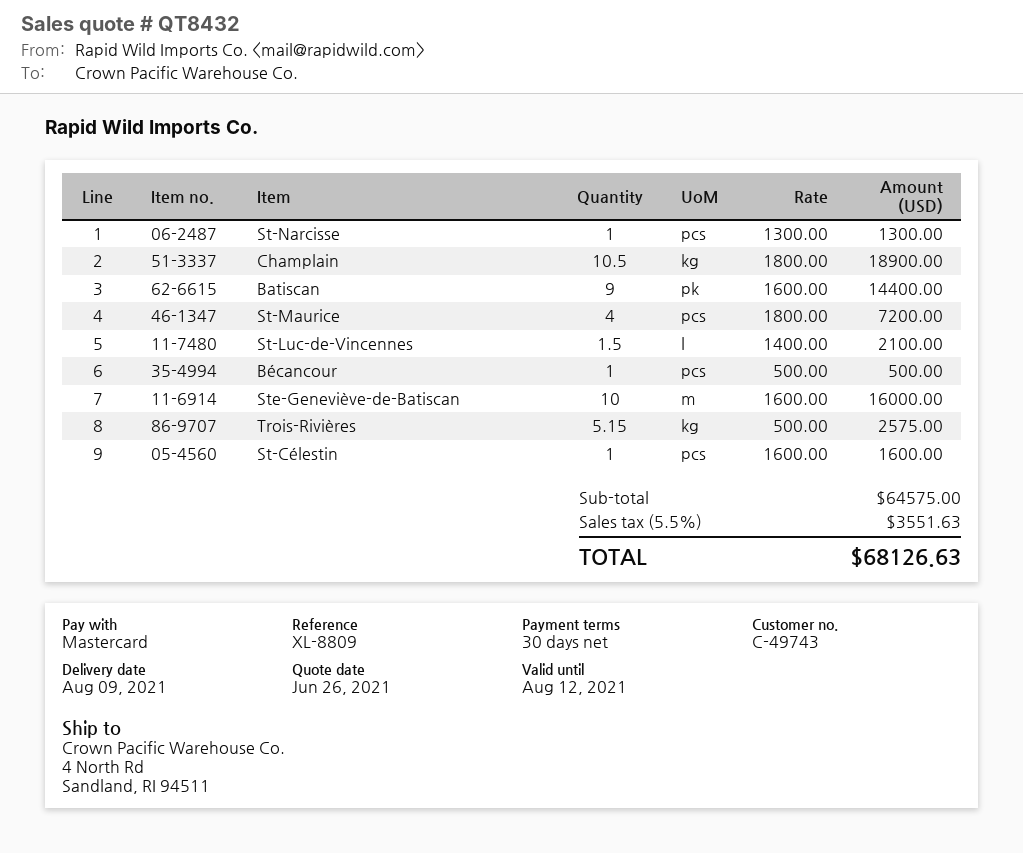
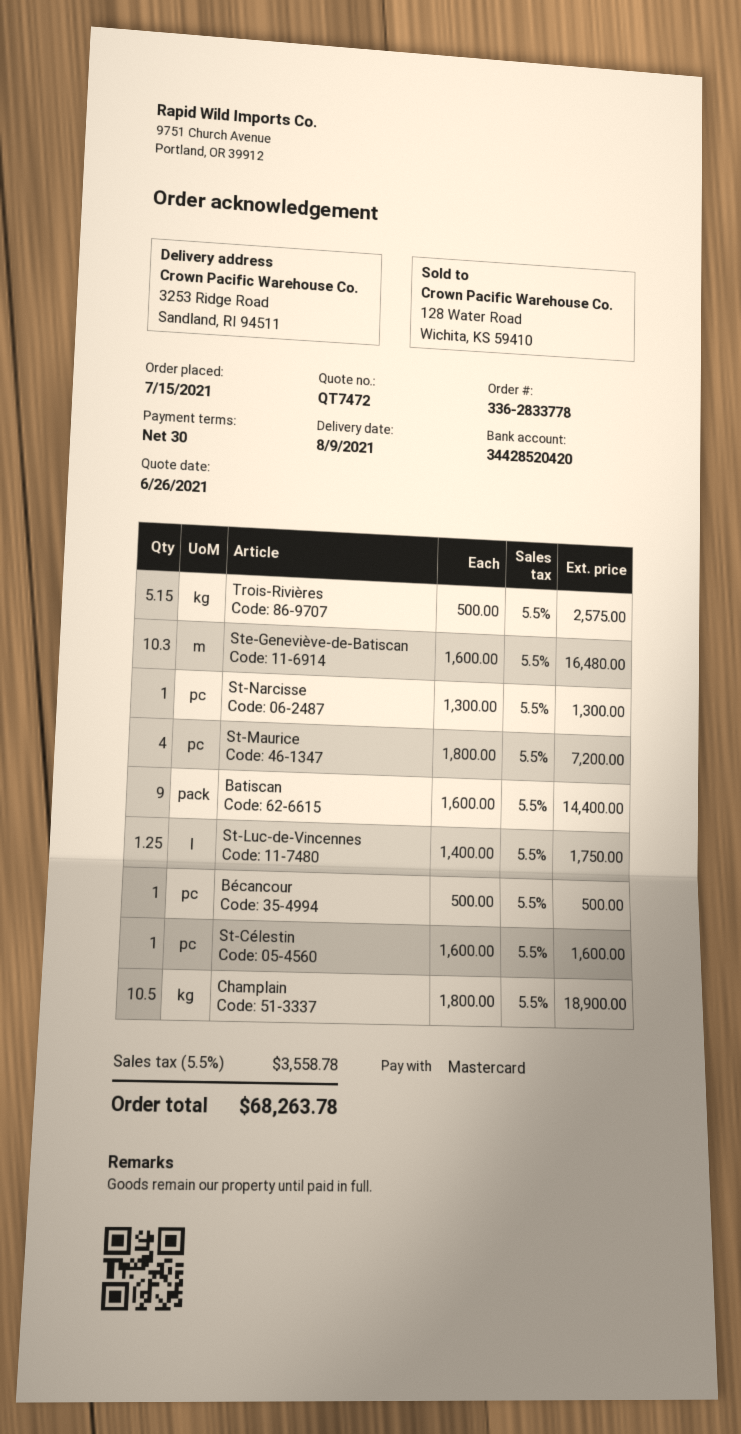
quote number: QT8432 -> QT7472
ship to: 4 North Rd, Sandland, RI 94511 -> 3253 Ridge Road, Sandland, RI 94511
St-Luc-de-Vincennes: 1.5 x 1400.00 = 2100.00 -> 1.25 x 1400.00 = 1750.00
Ste-Geneviève-de-Batiscan: 10 x 1600.00 = 16000.00 -> 10.3 x 1600.00 = 16480.00
tax: 5.5% = 3551.63 -> 5.5% = 3558.78
total: 68126.63 -> 68263.78

